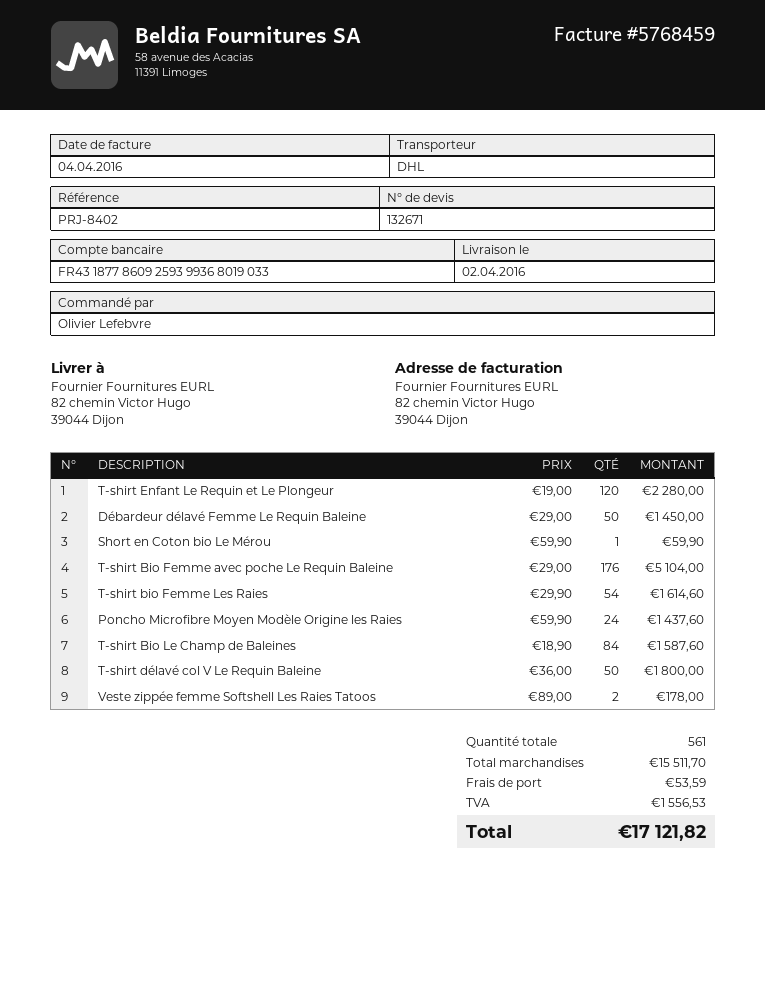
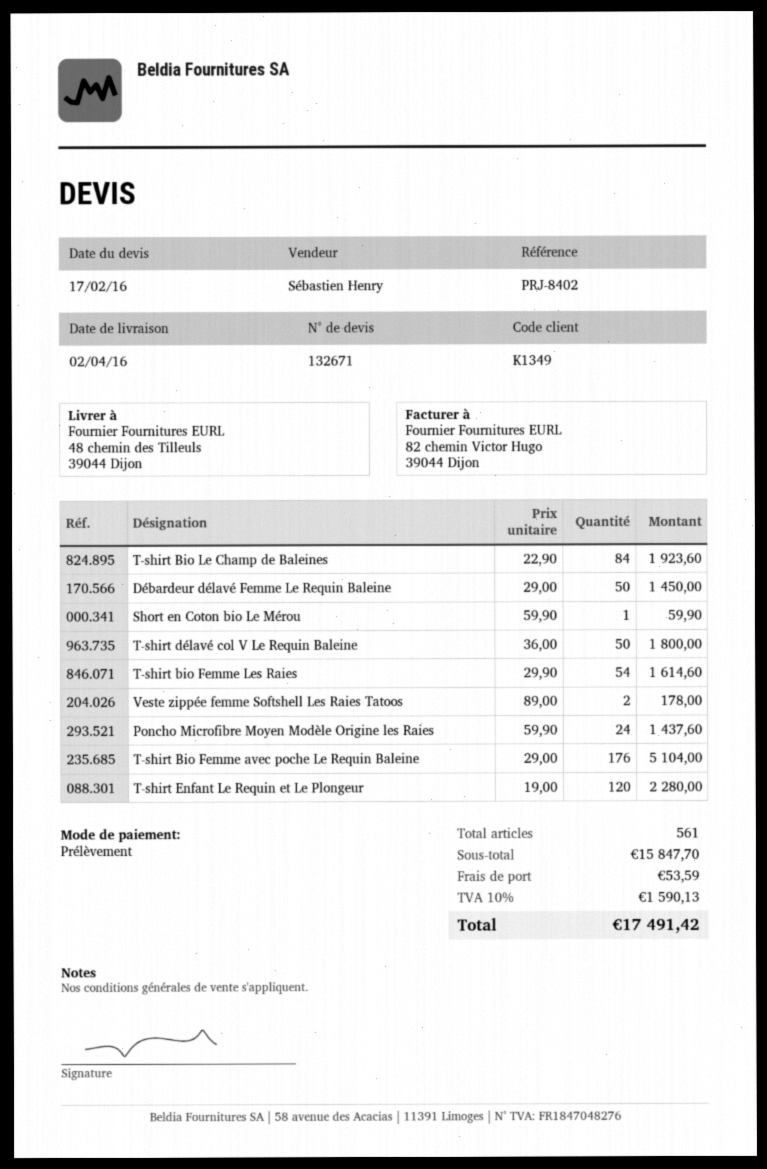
ship to: 82 chemin Victor Hugo, 39044 Dijon -> 48 chemin des Tilleuls, 39044 Dijon
T-shirt Bio Le Champ de Baleines: 84 x 18.90 = 1587.60 -> 84 x 22.90 = 1923.60
subtotal: 15511.70 -> 15847.70
tax: 1556.53 -> 1590.13
total: 17121.82 -> 17491.42

